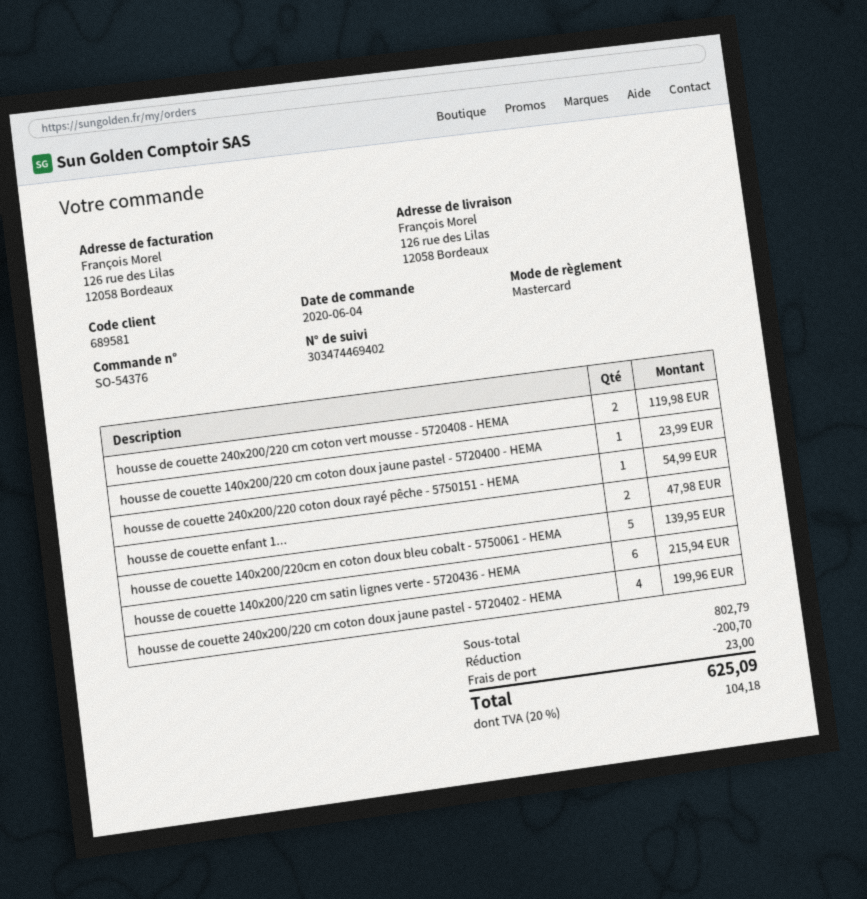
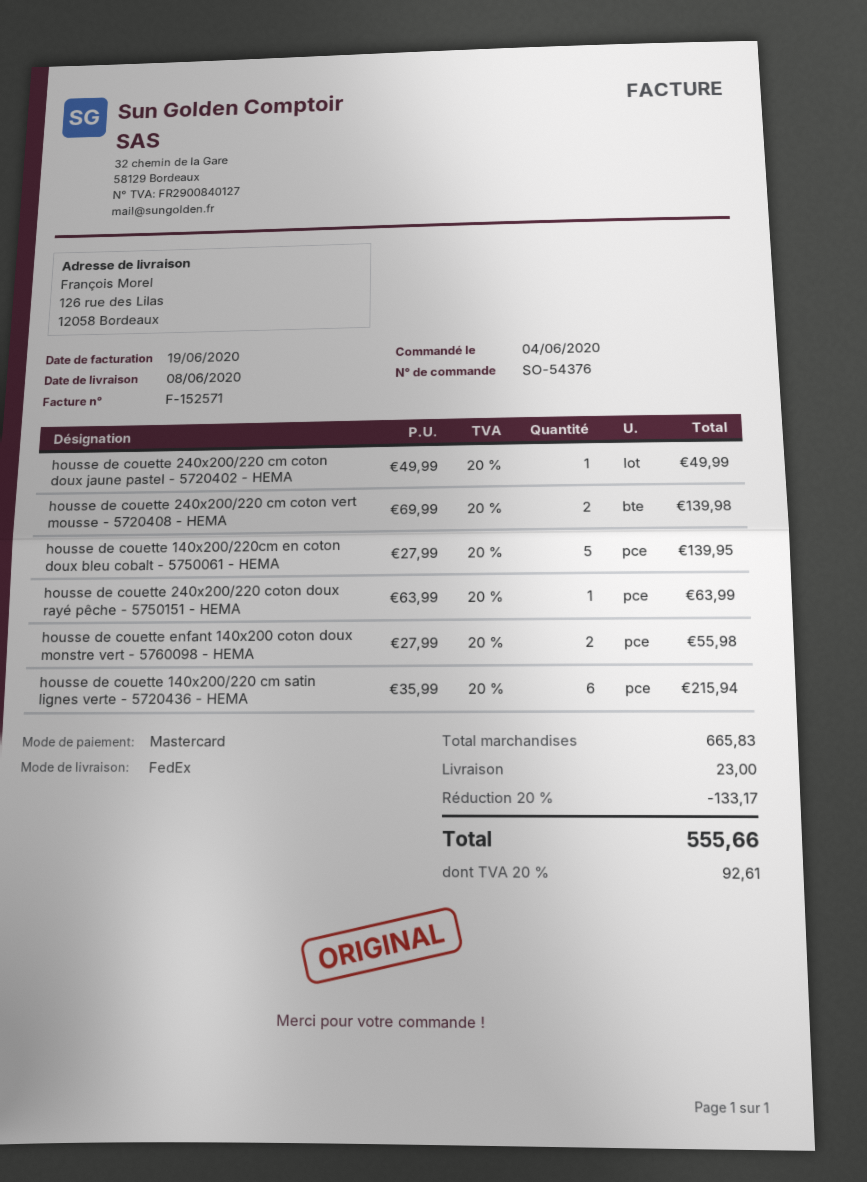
housse de couette 240x200/220 cm coton vert mousse - 5720408 - HEMA: 2 for 119.98 -> 2 for 139.98
housse de couette 140x200/220 cm coton doux jaune pastel - 5720400 - HEMA: 1 for 23.99 -> none
housse de couette 240x200/220 coton doux rayé pêche - 5750151 - HEMA: 1 for 54.99 -> 1 for 63.99
housse de couette enfant 1...: 2 for 47.98 -> 2 for 55.98
housse de couette 240x200/220 cm coton doux jaune pastel - 5720402 - HEMA: 4 for 199.96 -> 1 for 49.99
subtotal: 802.79 -> 665.83
discount: 200.70 -> 133.17
tax: 20% = 104.18 -> 20% = 92.61
total: 625.09 -> 555.66

